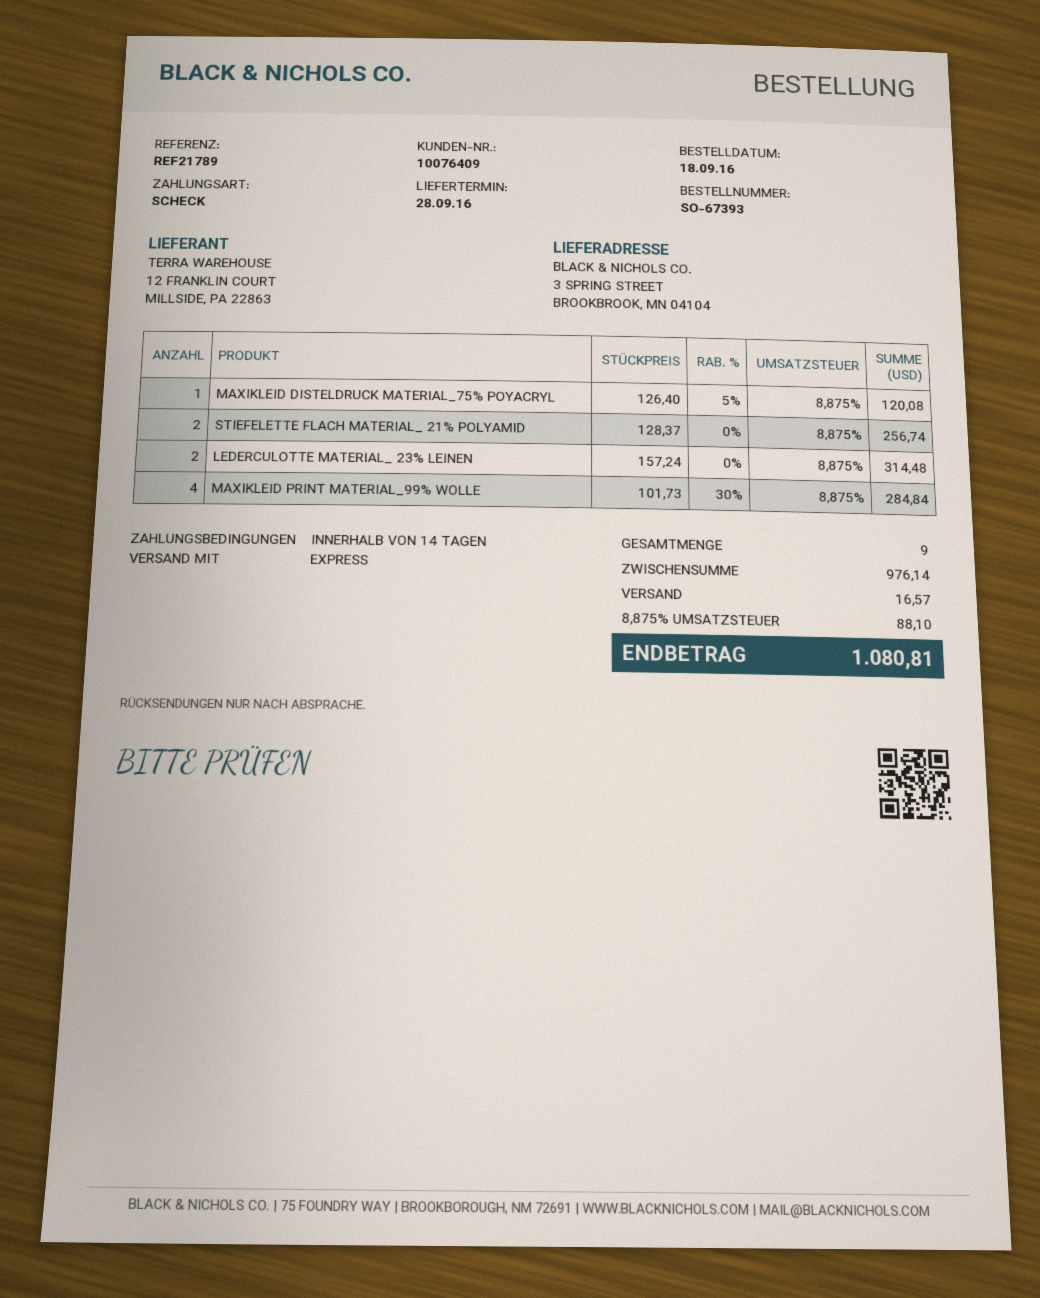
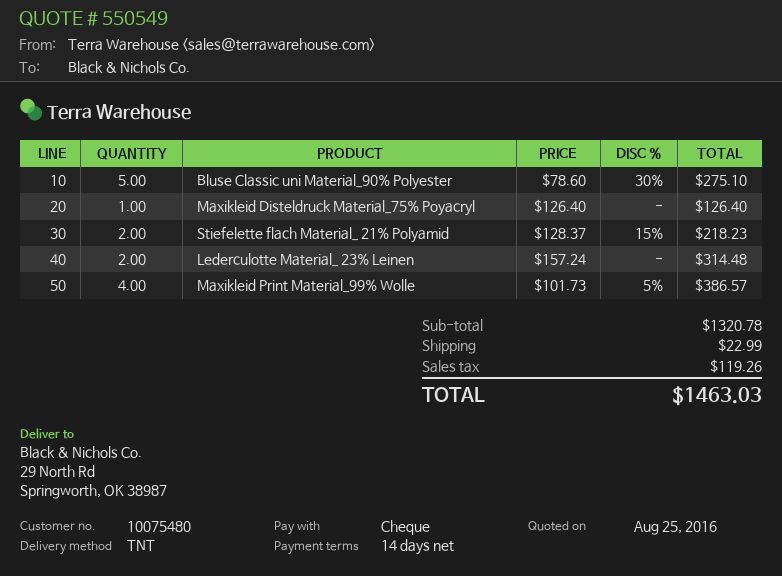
customer number: 10076409 -> 10075480
shipping method: express -> TNT
ship to: 3 SPRING STREET, BROOKBROOK, MN 04104 -> 29 North Rd, Springworth, OK 38987
MAXIKLEID DISTELDRUCK MATERIAL_75% POYACRYL: 1 x 126.40 - 5% = 120.08 -> 1 x 126.40 = 126.40
STIEFELETTE FLACH MATERIAL_ 21% POLYAMID: 2 x 128.37 = 256.74 -> 2 x 128.37 - 15% = 218.23
MAXIKLEID PRINT MATERIAL_99% WOLLE: 4 x 101.73 - 30% = 284.84 -> 4 x 101.73 - 5% = 386.57
Bluse Classic uni Material_90% Polyester: none -> 5 x 78.60 - 30% = 275.10
subtotal: 976.14 -> 1320.78
shipping: 16.57 -> 22.99
tax: 88.10 -> 119.26
total: 1080.81 -> 1463.03

